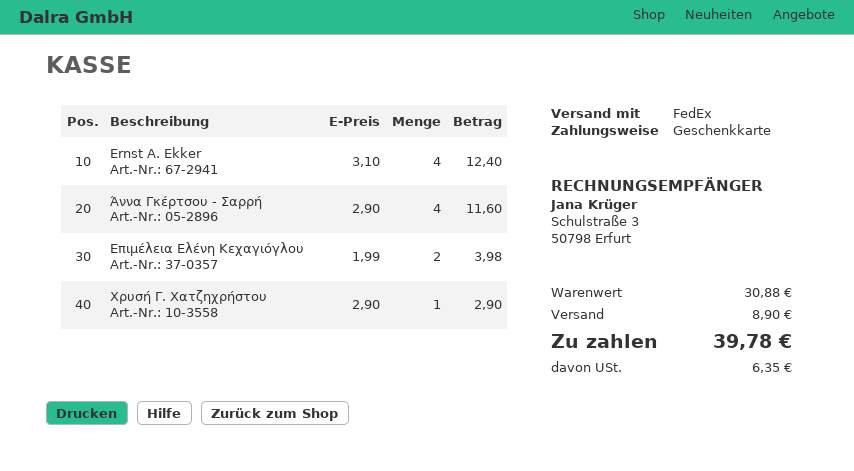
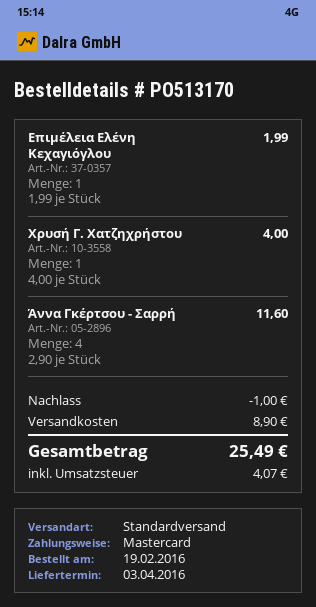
payment method: gift card -> Mastercard
shipping method: FedEx -> standard
Ernst A. Ekker: 4 x 3.10 = 12.40 -> none
Επιμέλεια Ελένη Κεχαγιόγλου: 2 x 1.99 = 3.98 -> 1 x 1.99 = 1.99
Χρυσή Γ. Χατζηχρήστου: 1 x 2.90 = 2.90 -> 1 x 4.00 = 4.00
discount: none -> 1.00
tax: 6.35 -> 4.07
total: 39.78 -> 25.49

